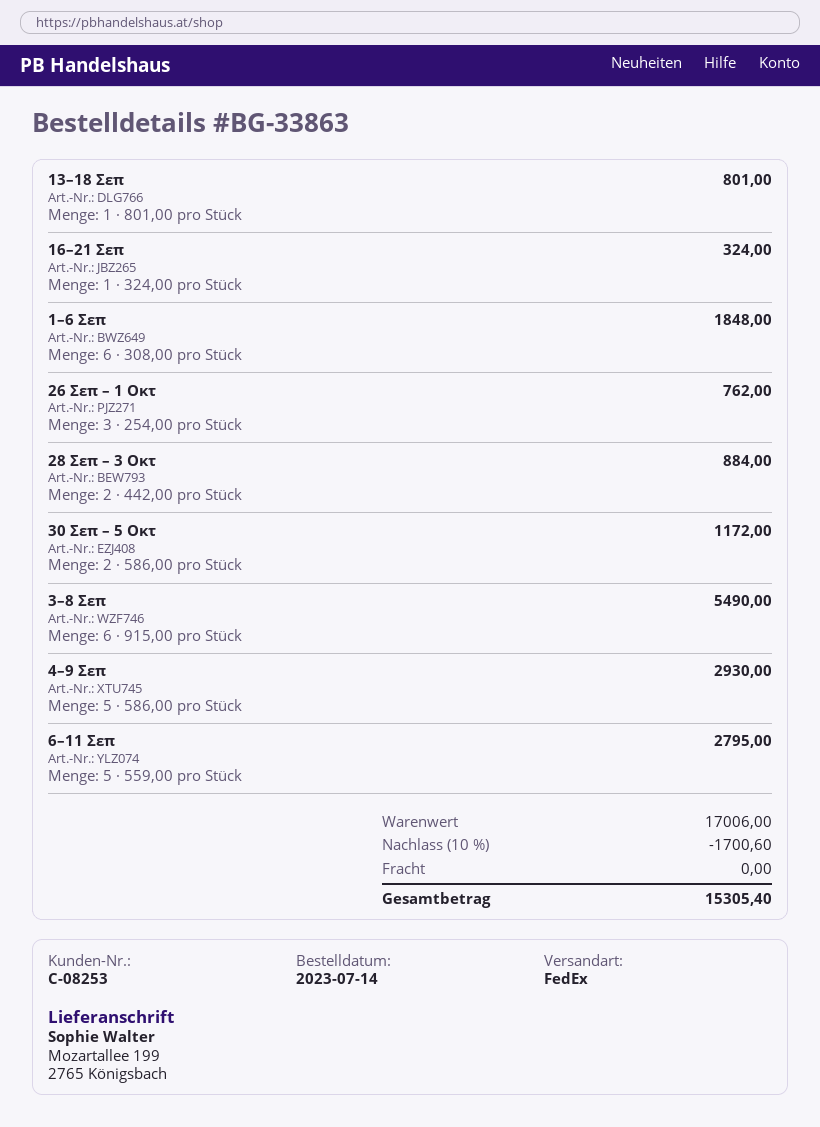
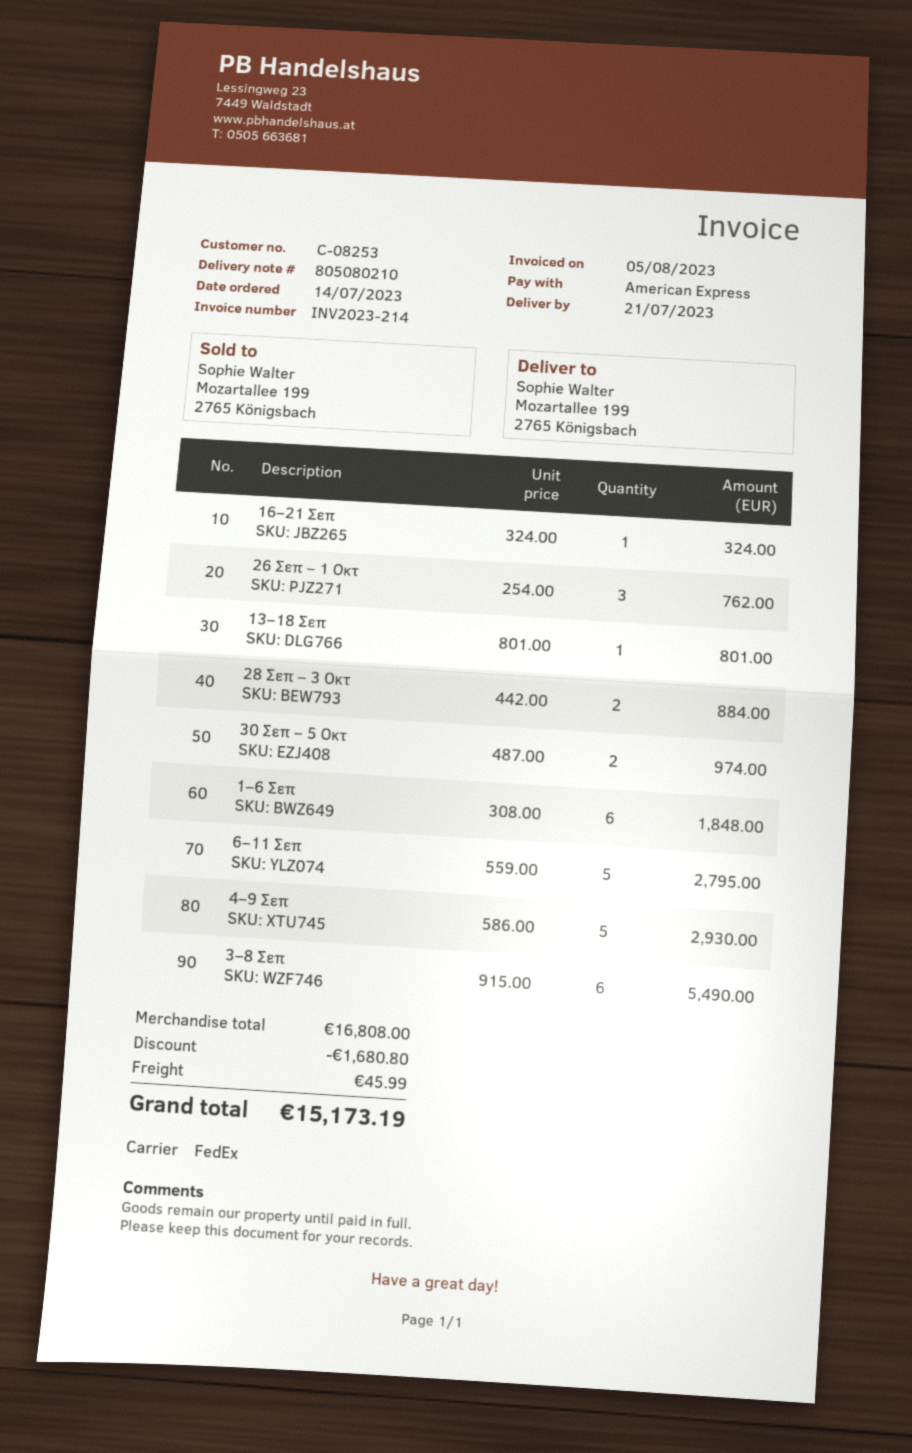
30 Σεπ – 5 Οκτ: 2 x 586.00 = 1172.00 -> 2 x 487.00 = 974.00
subtotal: 17006.00 -> 16808.00
discount: 1700.60 -> 1680.80
shipping: 0.00 -> 45.99
total: 15305.40 -> 15173.19

